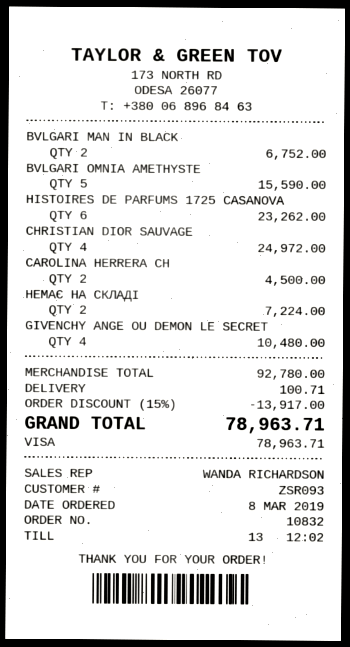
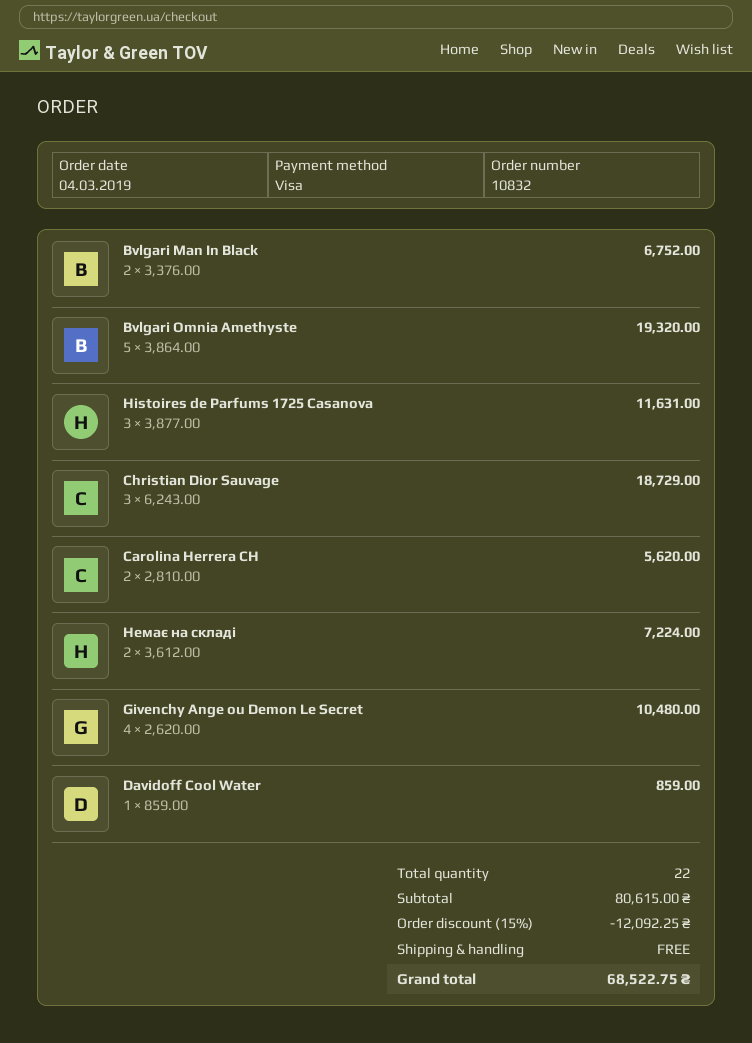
order date: 2019-03-08 -> 2019-03-04
BVLGARI OMNIA AMETHYSTE: 5 for 15590.00 -> 5 for 19320.00
HISTOIRES DE PARFUMS 1725 CASANOVA: 6 for 23262.00 -> 3 for 11631.00
CHRISTIAN DIOR SAUVAGE: 4 for 24972.00 -> 3 for 18729.00
CAROLINA HERRERA CH: 2 for 4500.00 -> 2 for 5620.00
Davidoff Cool Water: none -> 1 for 859.00
subtotal: 92780.00 -> 80615.00
discount: 15% = 13917.00 -> 15% = 12092.25
shipping: 100.71 -> 0.00
total: 78963.71 -> 68522.75

